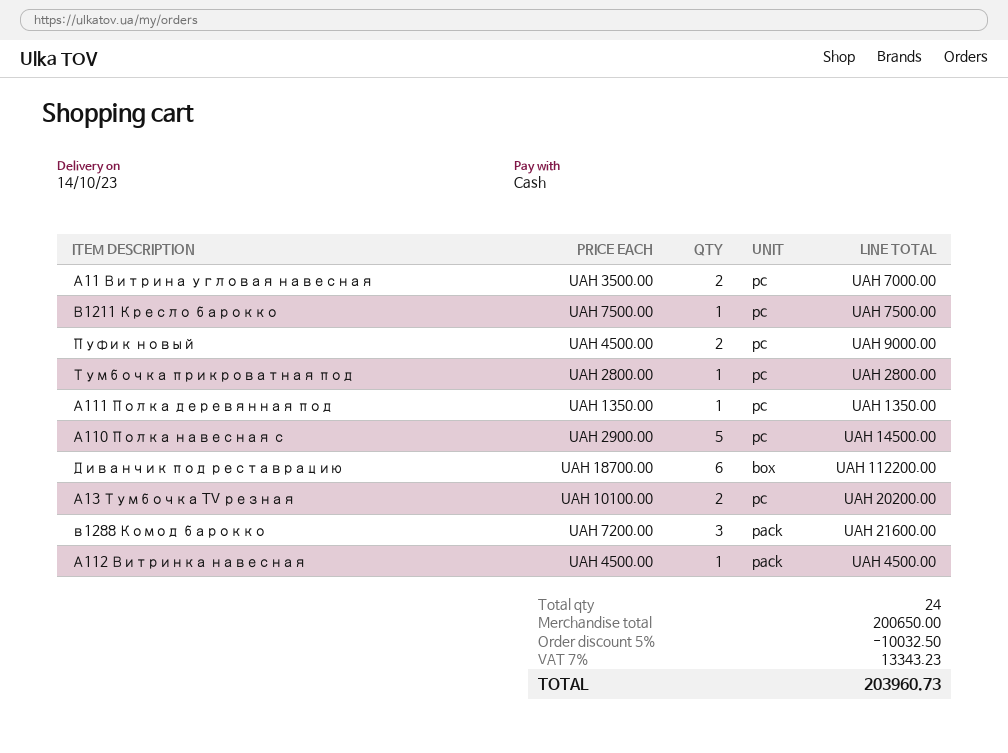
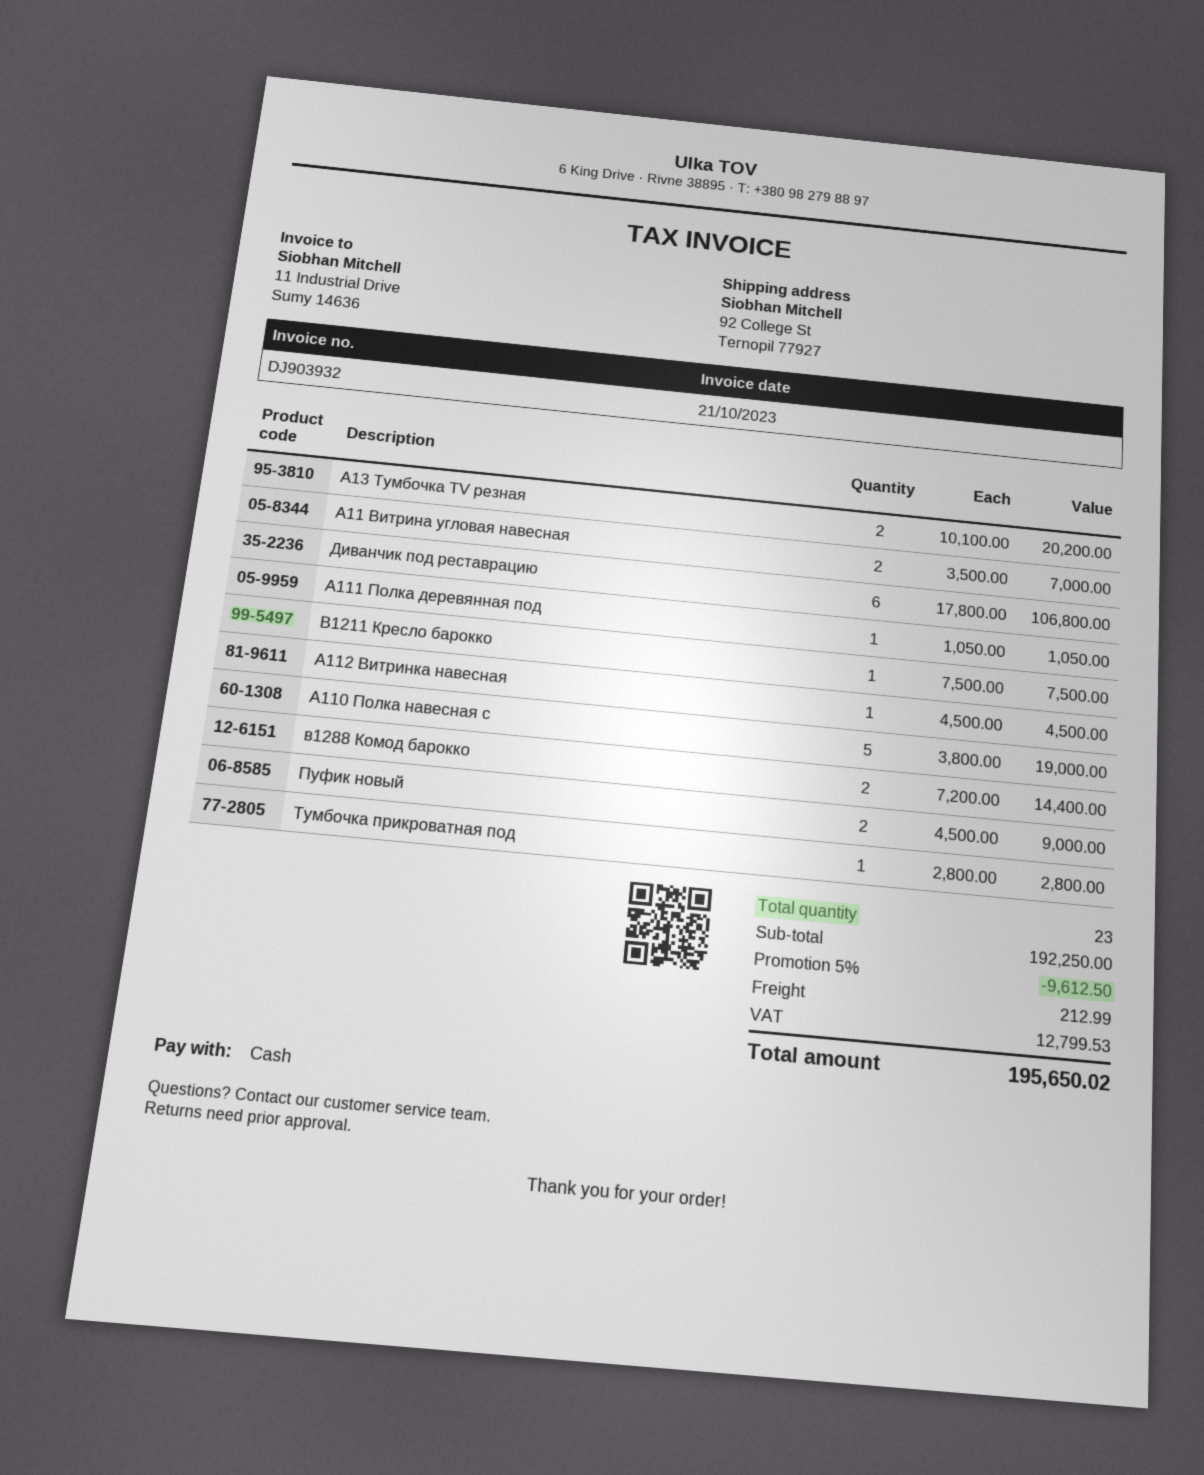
А111 Полка деревянная под: 1 x 1350.00 = 1350.00 -> 1 x 1050.00 = 1050.00
А110 Полка навесная с: 5 x 2900.00 = 14500.00 -> 5 x 3800.00 = 19000.00
Диванчик под реставрацию: 6 x 18700.00 = 112200.00 -> 6 x 17800.00 = 106800.00
в1288 Комод барокко: 3 x 7200.00 = 21600.00 -> 2 x 7200.00 = 14400.00
total quantity: 24 -> 23
subtotal: 200650.00 -> 192250.00
discount: 5% = 10032.50 -> 5% = 9612.50
shipping: none -> 212.99
tax: 13343.23 -> 12799.53
total: 203960.73 -> 195650.02

